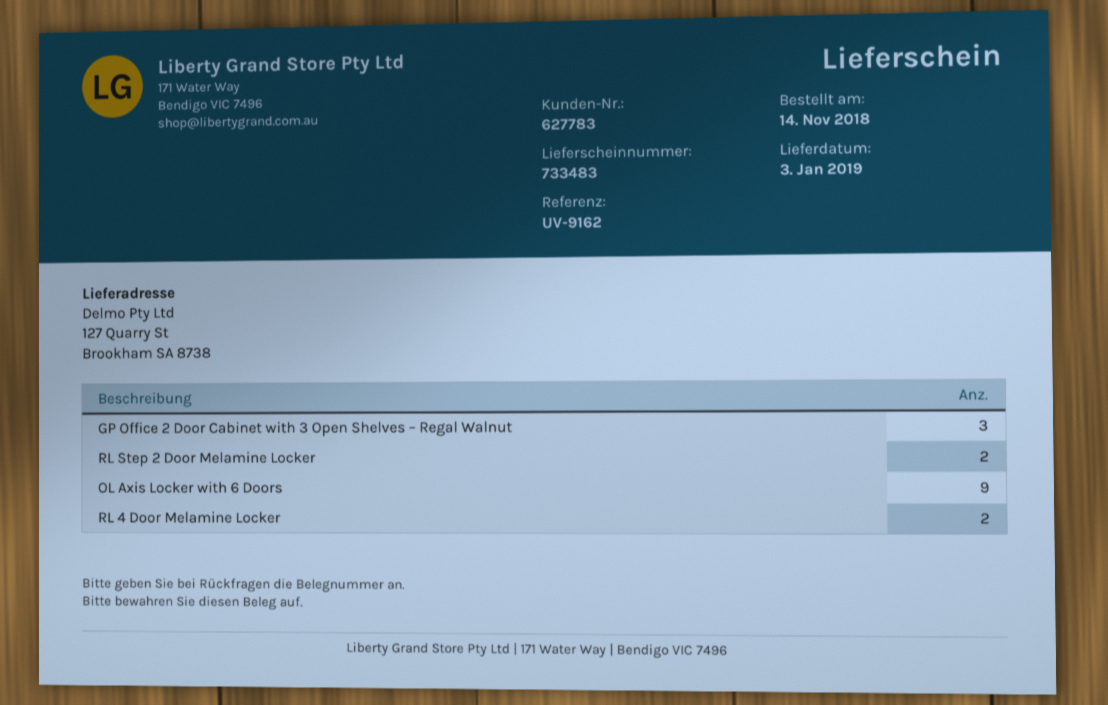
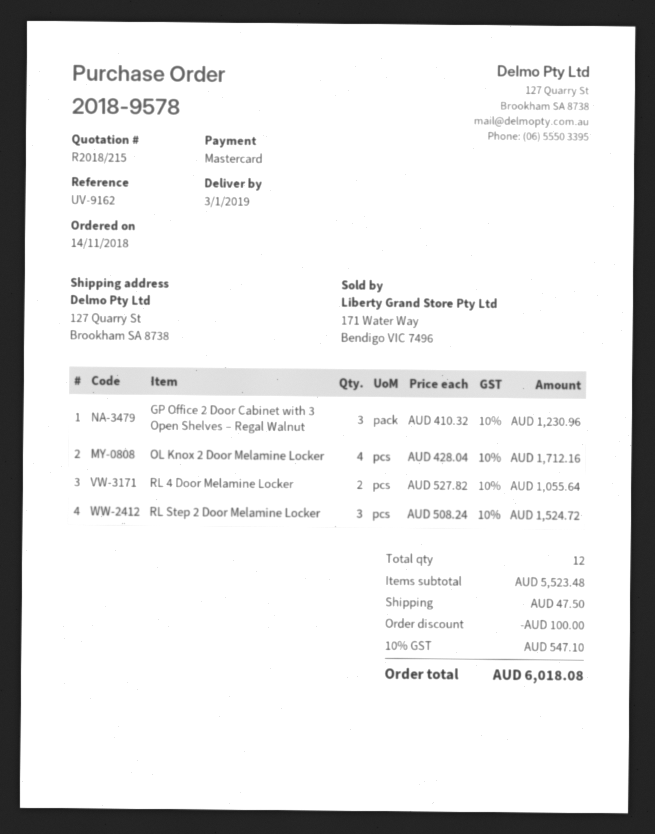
RL Step 2 Door Melamine Locker: 2 -> 3
OL Axis Locker with 6 Doors: 9 -> none
OL Knox 2 Door Melamine Locker: none -> 4

